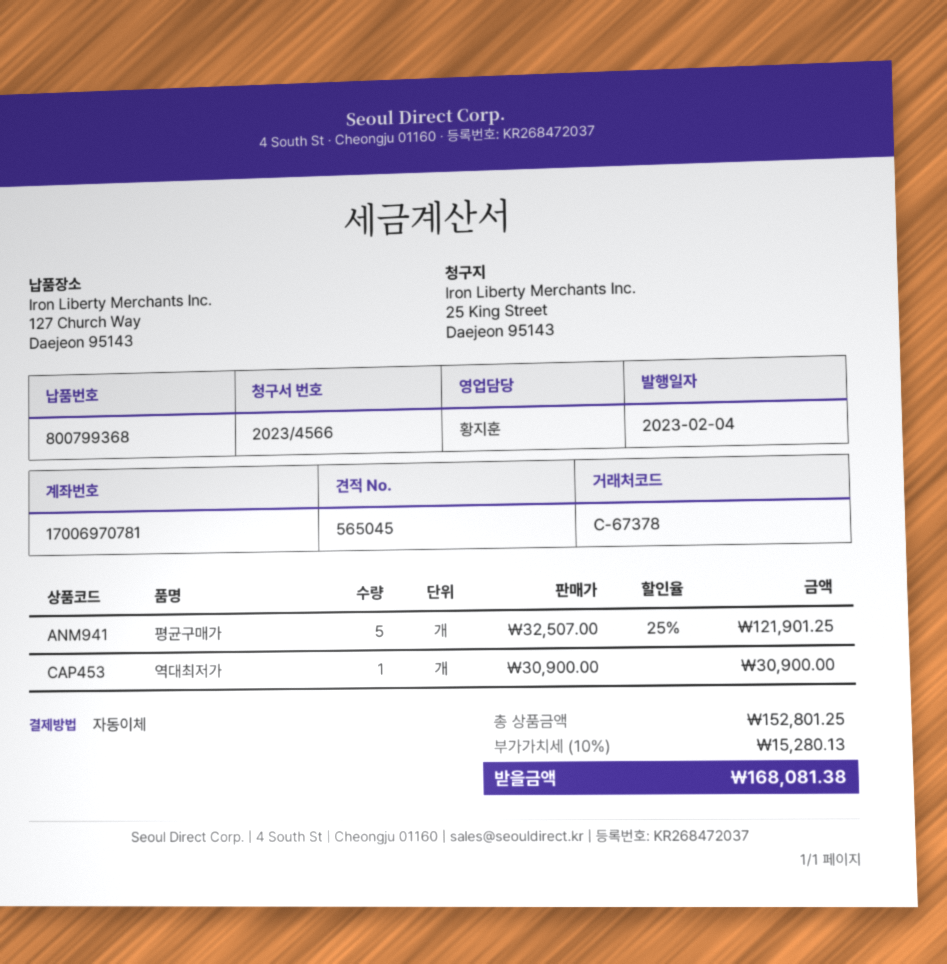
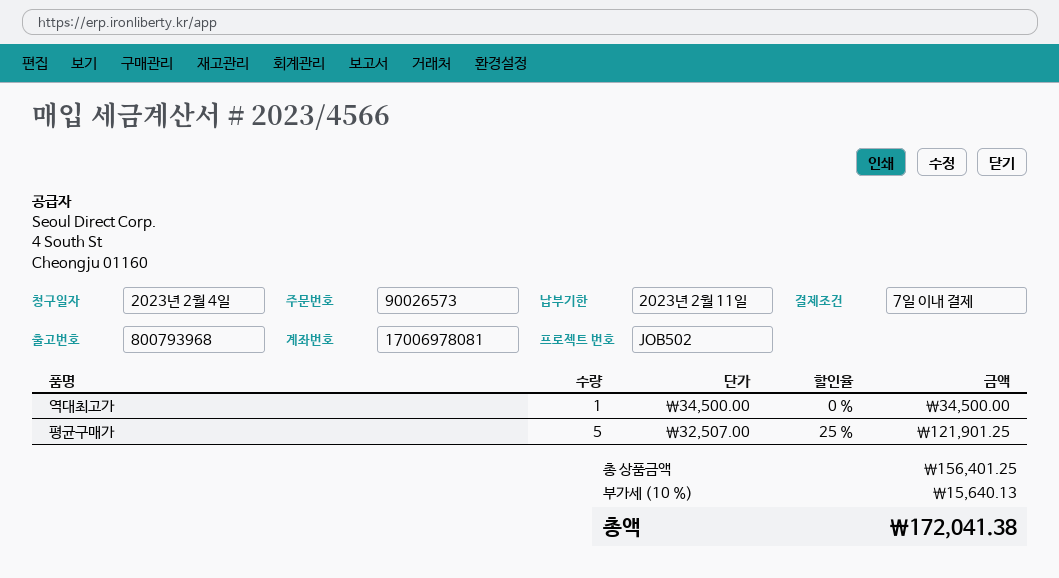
delivery note number: 800799368 -> 800793968
bank account: 17006970781 -> 17006978081
역대최저가: 1 x 30900.00 = 30900.00 -> none
역대최고가: none -> 1 x 34500.00 = 34500.00
subtotal: 152801.25 -> 156401.25
tax: 10% = 15280.13 -> 10% = 15640.13
total: 168081.38 -> 172041.38

